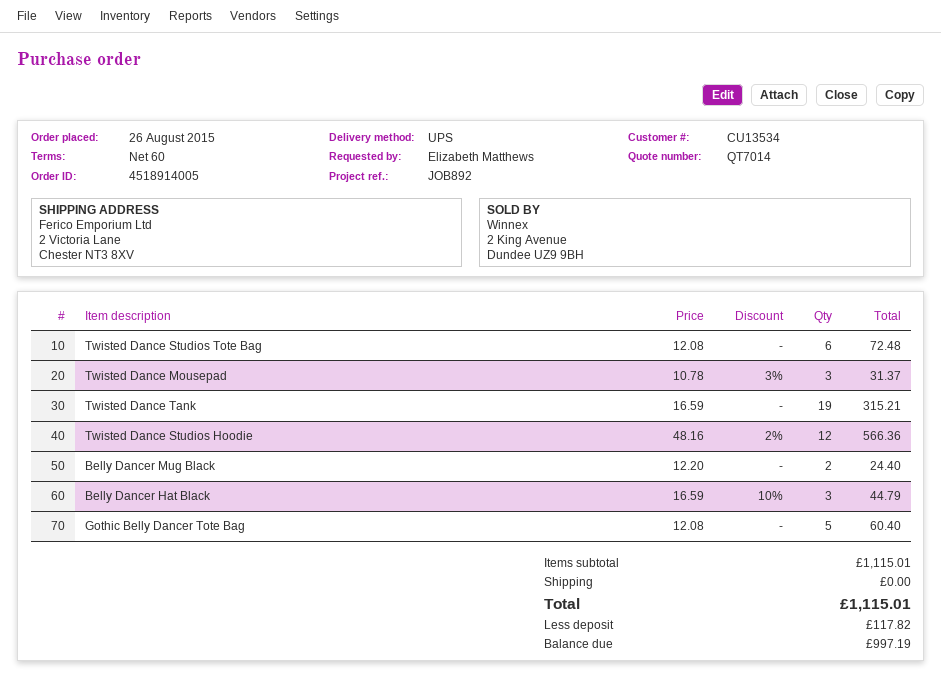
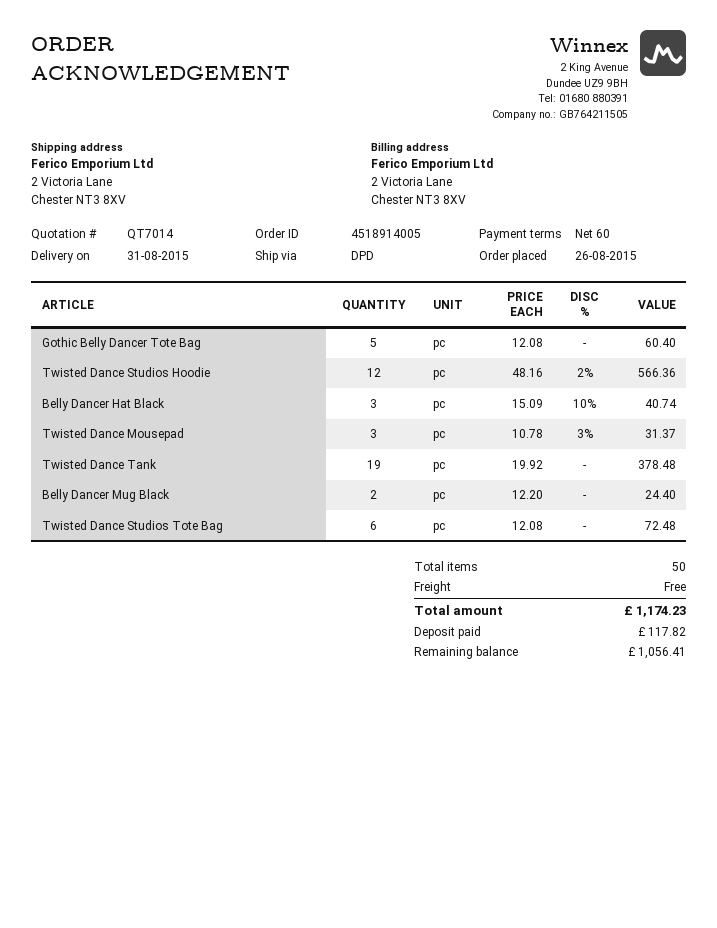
shipping method: UPS -> DPD
Twisted Dance Tank: 19 x 16.59 = 315.21 -> 19 x 19.92 = 378.48
Belly Dancer Hat Black: 3 x 16.59 - 10% = 44.79 -> 3 x 15.09 - 10% = 40.74
total: 1115.01 -> 1174.23
balance: 997.19 -> 1056.41

